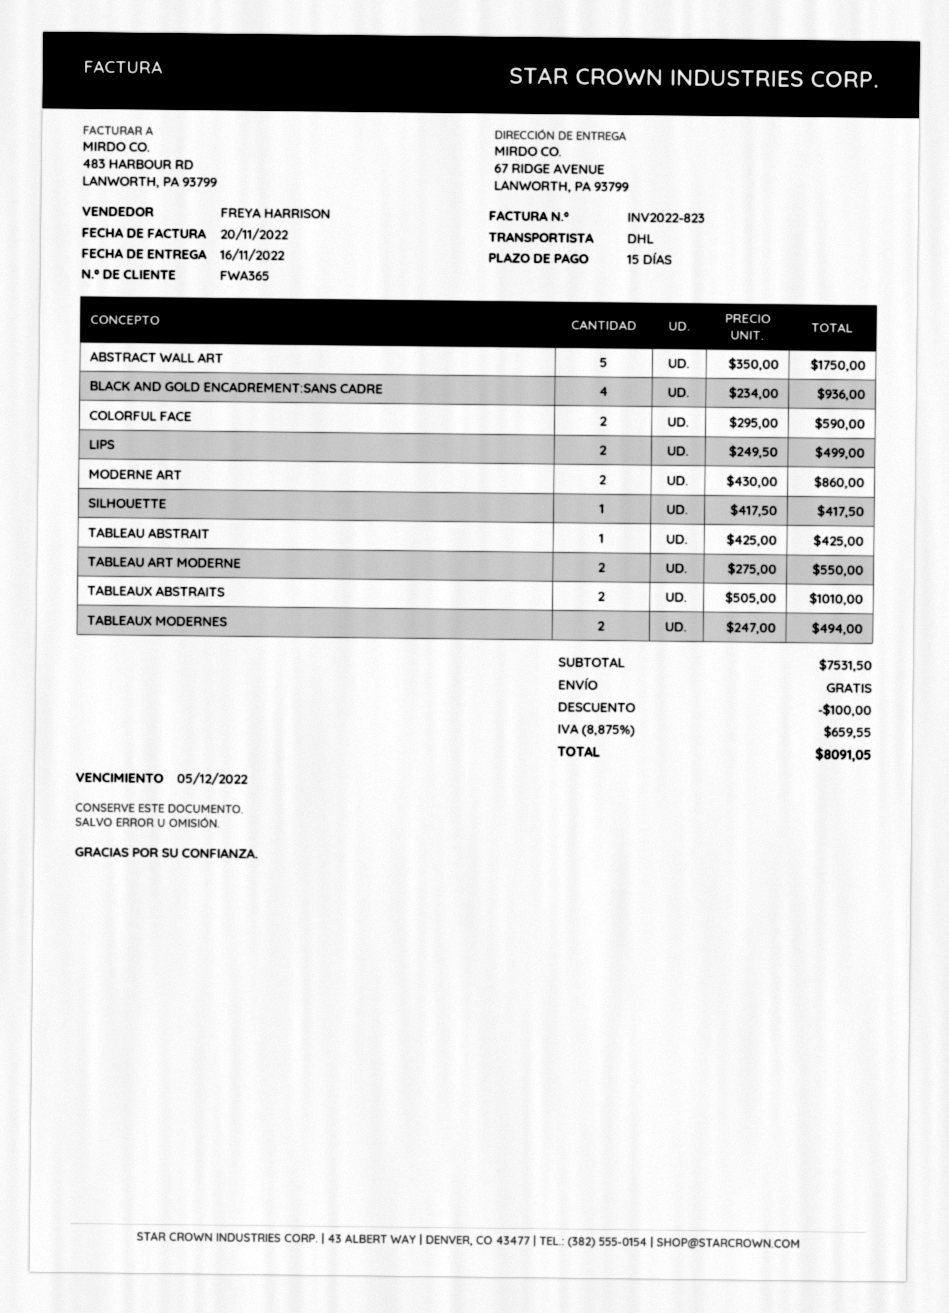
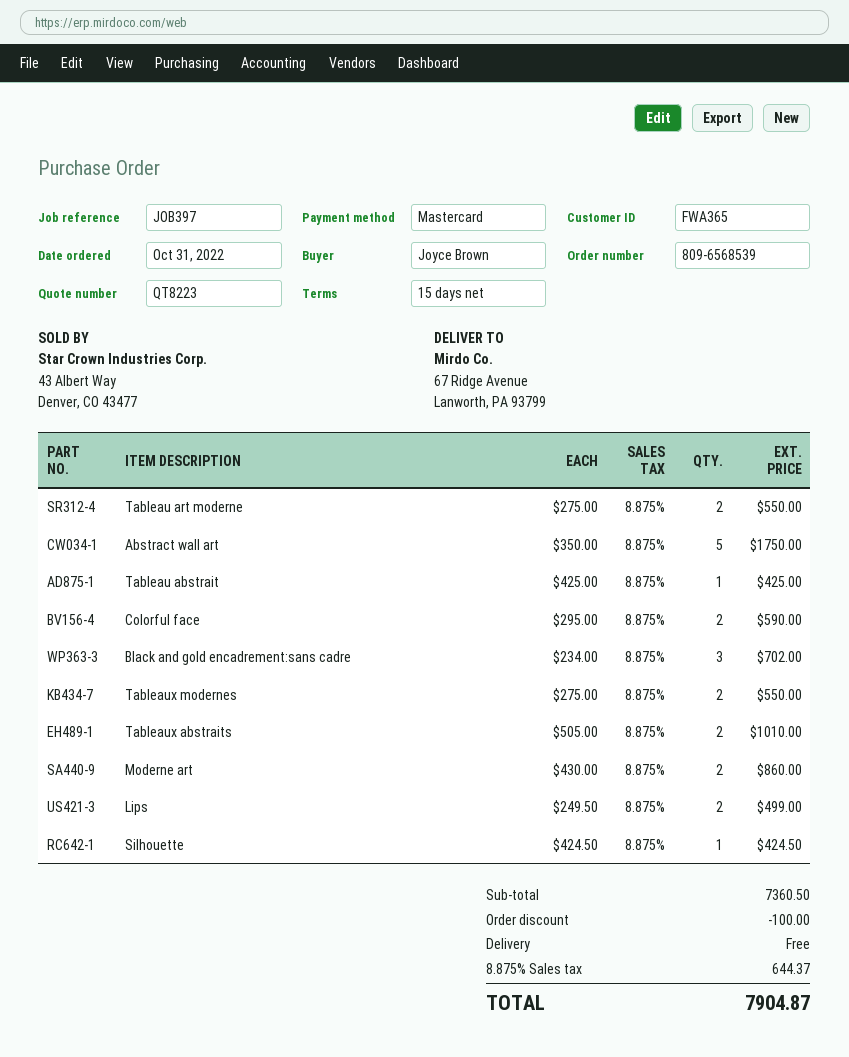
BLACK AND GOLD ENCADREMENT:SANS CADRE: 4 x 234.00 = 936.00 -> 3 x 234.00 = 702.00
SILHOUETTE: 1 x 417.50 = 417.50 -> 1 x 424.50 = 424.50
TABLEAUX MODERNES: 2 x 247.00 = 494.00 -> 2 x 275.00 = 550.00
subtotal: 7531.50 -> 7360.50
tax: 8.875% = 659.55 -> 8.875% = 644.37
total: 8091.05 -> 7904.87

